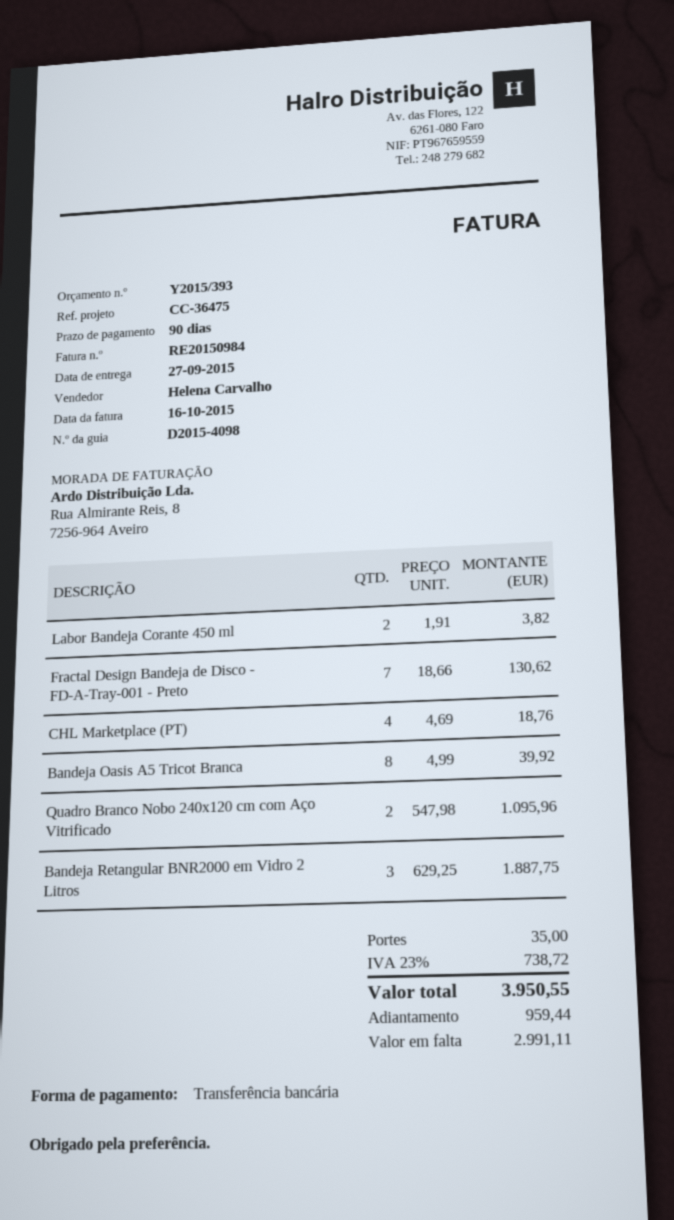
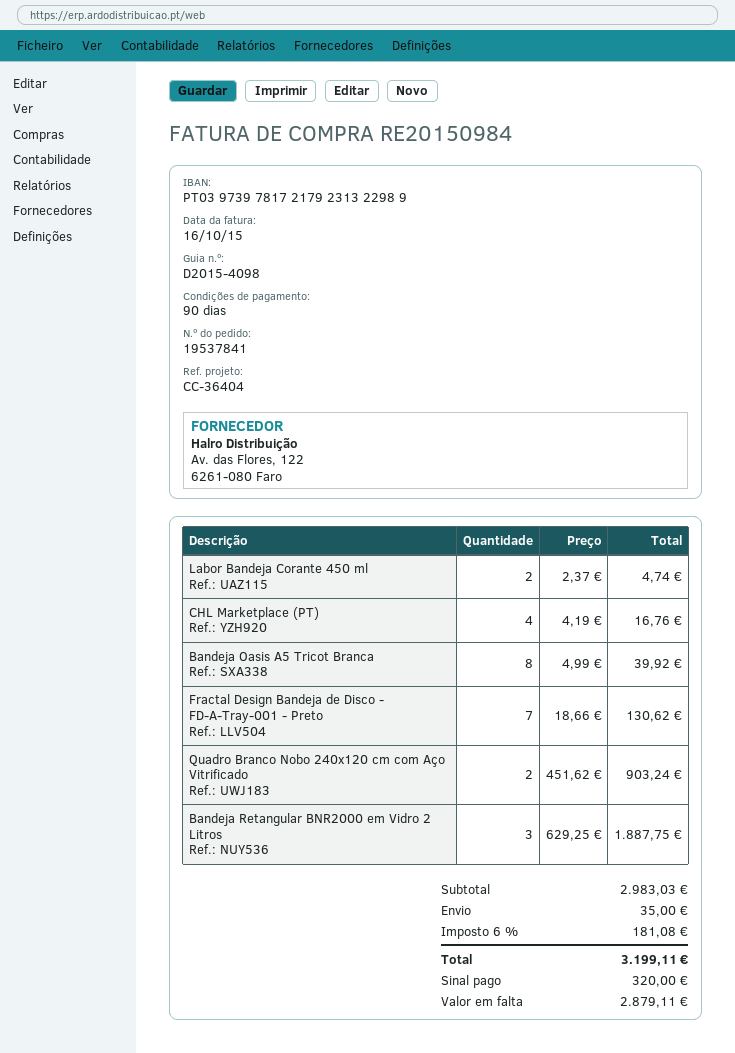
reference: CC-36475 -> CC-36404
Labor Bandeja Corante 450 ml: 2 x 1.91 = 3.82 -> 2 x 2.37 = 4.74
CHL Marketplace (PT): 4 x 4.69 = 18.76 -> 4 x 4.19 = 16.76
Quadro Branco Nobo 240x120 cm com Aço Vitrificado: 2 x 547.98 = 1095.96 -> 2 x 451.62 = 903.24
tax: 23% = 738.72 -> 6% = 181.08
total: 3950.55 -> 3199.11
deposit: 959.44 -> 320.00
balance: 2991.11 -> 2879.11

